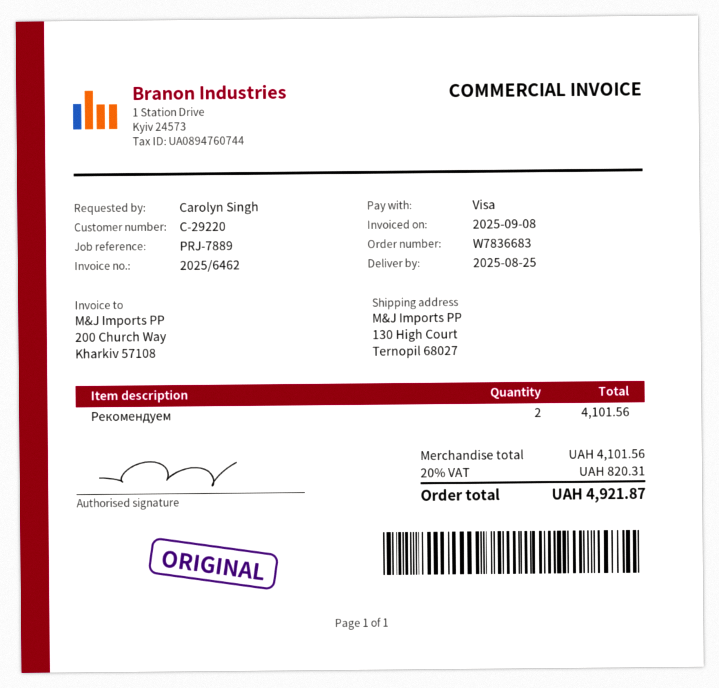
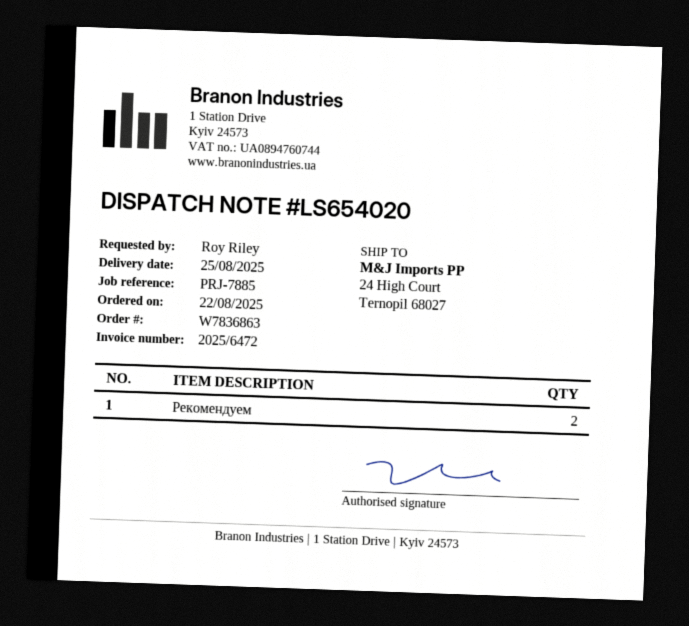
order number: W7836683 -> W7836863
invoice number: 2025/6462 -> 2025/6472
reference: PRJ-7889 -> PRJ-7885
ordered by: Carolyn Singh -> Roy Riley
ship to: 130 High Court, Ternopil 68027 -> 24 High Court, Ternopil 68027

